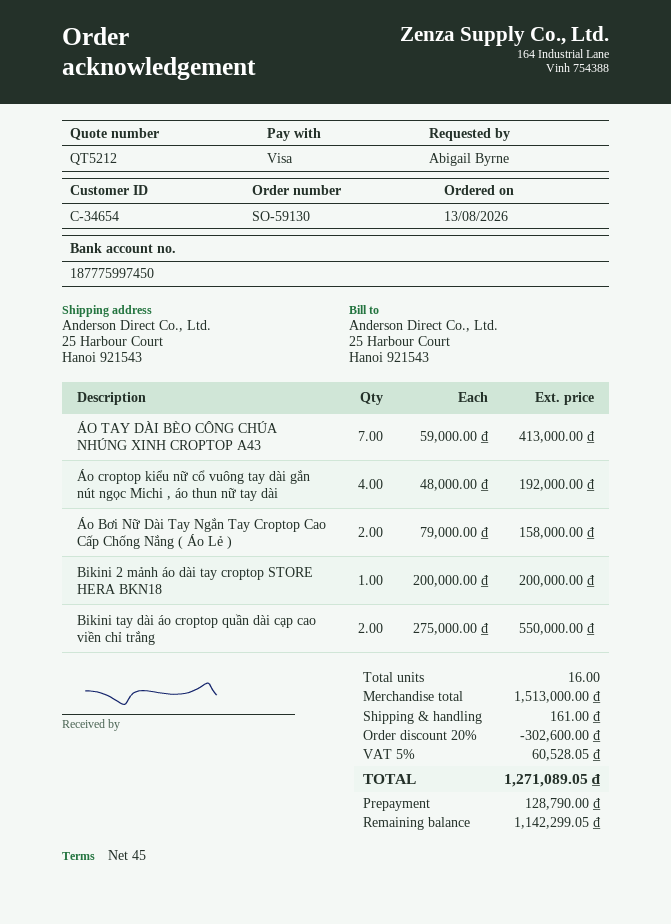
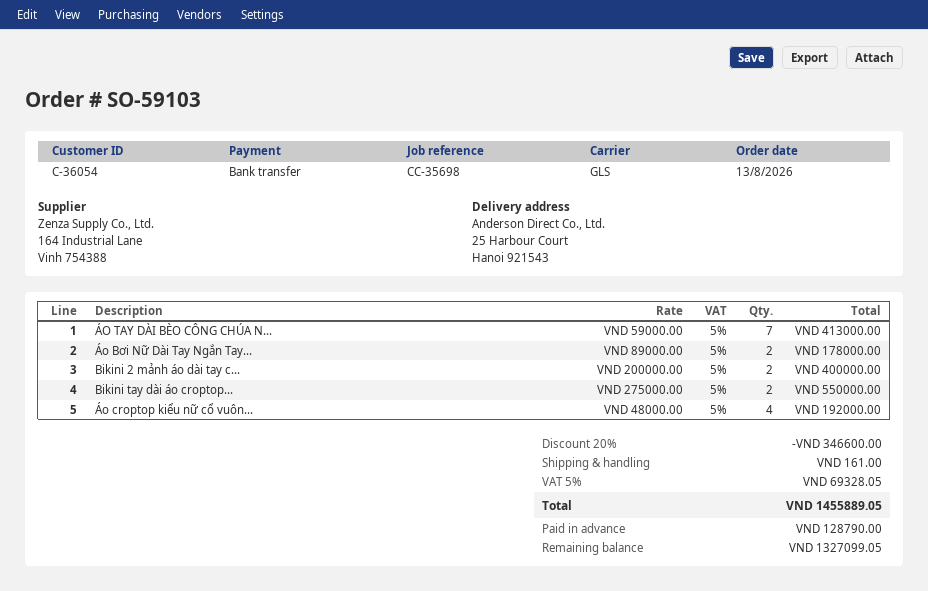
order number: SO-59130 -> SO-59103
customer number: C-34654 -> C-36054
payment method: Visa -> bank transfer
Áo Bơi Nữ Dài Tay Ngắn Tay Croptop Cao Cấp Chống Nắng ( Áo Lẻ ): 2 x 79000.00 = 158000.00 -> 2 x 89000.00 = 178000.00
Bikini 2 mảnh áo dài tay croptop STORE HERA BKN18: 1 x 200000.00 = 200000.00 -> 2 x 200000.00 = 400000.00
discount: 20% = 302600.00 -> 20% = 346600.00
tax: 5% = 60528.05 -> 5% = 69328.05
total: 1271089.05 -> 1455889.05
balance: 1142299.05 -> 1327099.05

